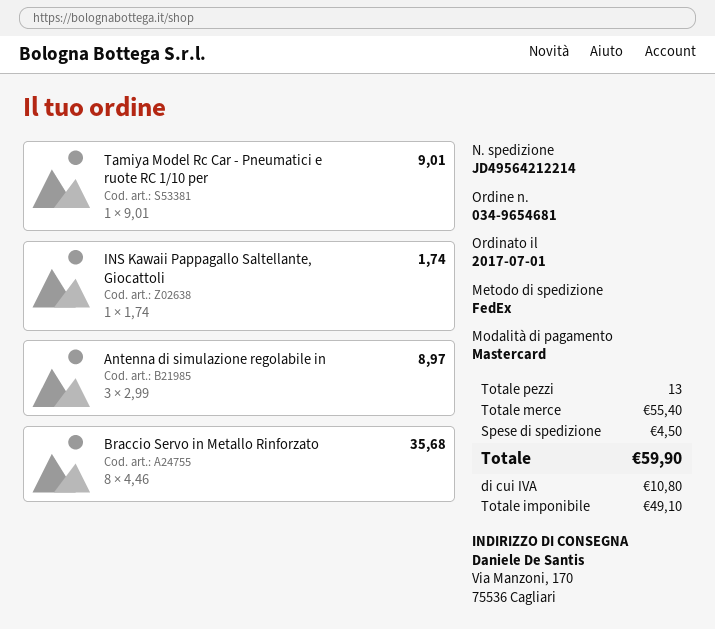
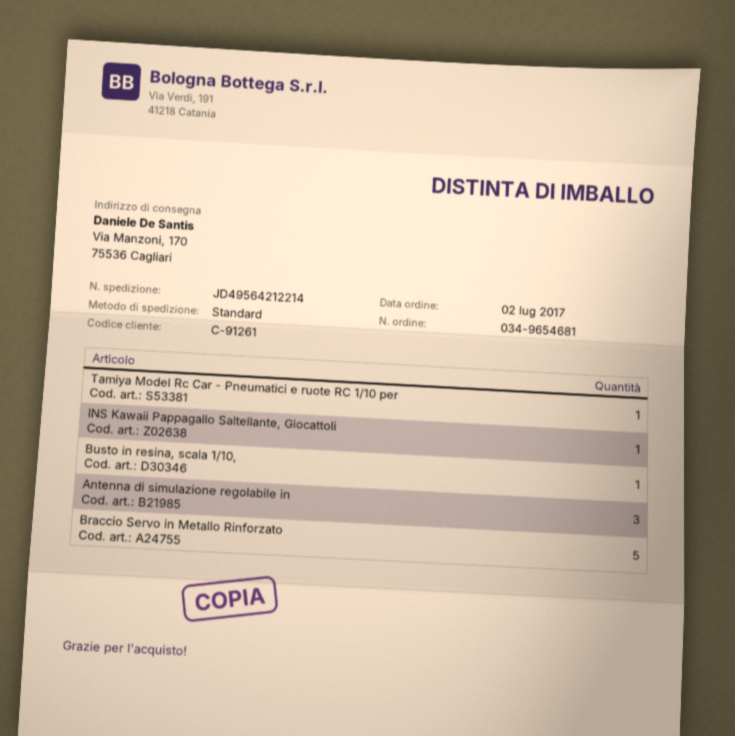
order date: 2017-07-01 -> 2017-07-02
shipping method: FedEx -> standard
Braccio Servo in Metallo Rinforzato: 8 -> 5
Busto in resina, scala 1/10,: none -> 1

